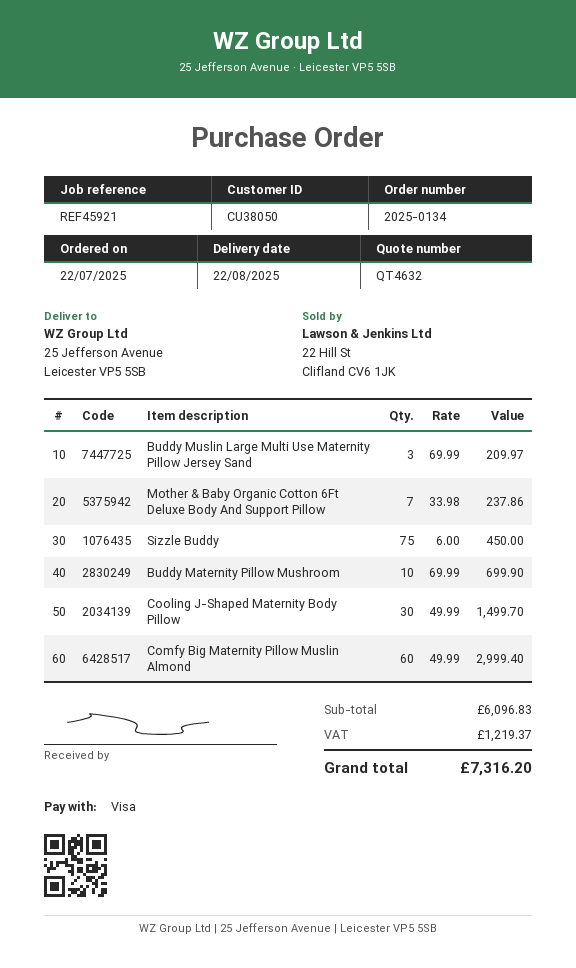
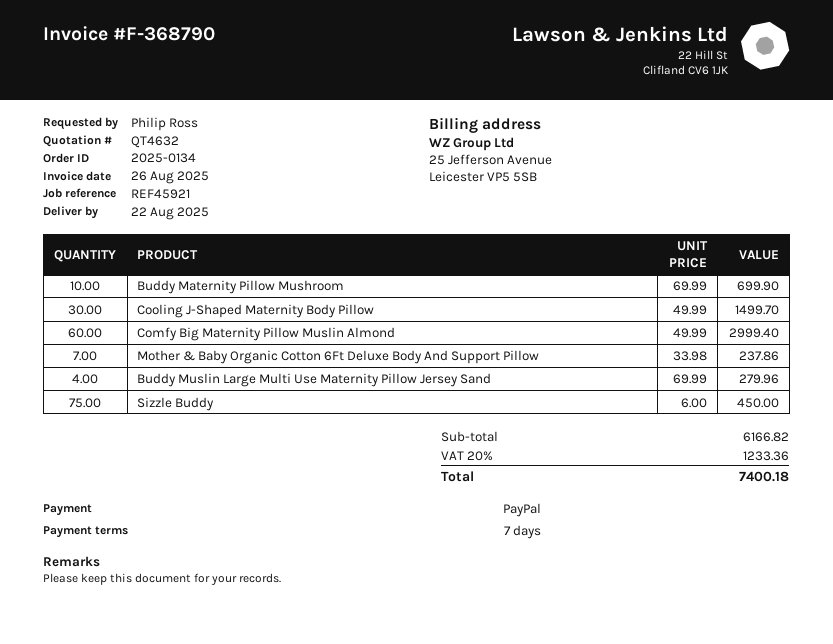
payment method: Visa -> PayPal
Buddy Muslin Large Multi Use Maternity Pillow Jersey Sand: 3 x 69.99 = 209.97 -> 4 x 69.99 = 279.96
subtotal: 6096.83 -> 6166.82
tax: 1219.37 -> 1233.36
total: 7316.20 -> 7400.18

